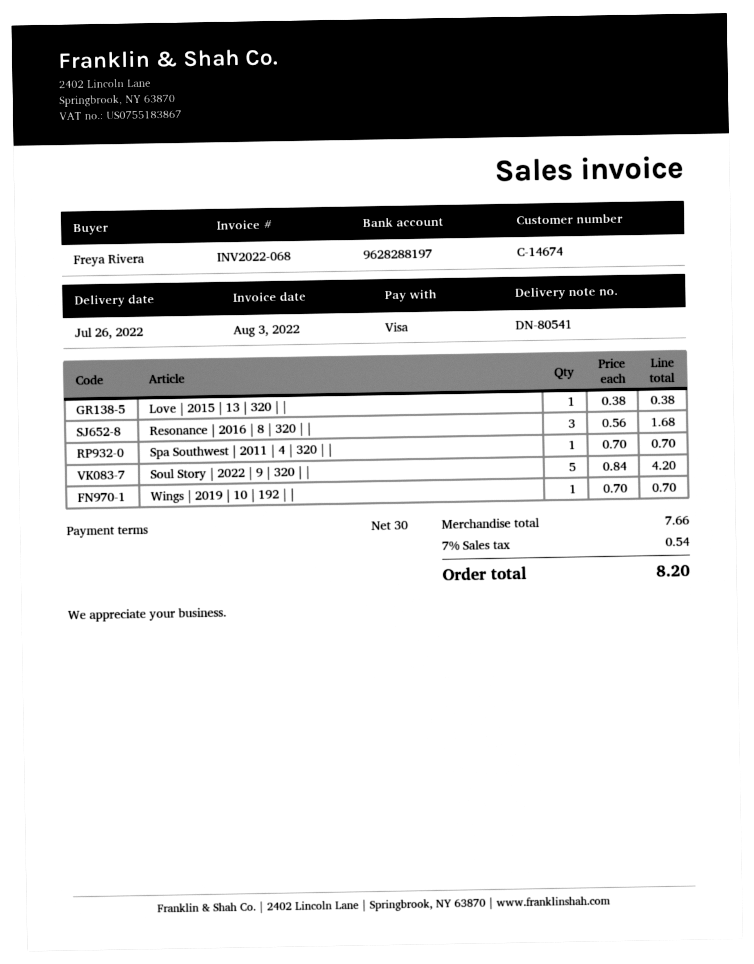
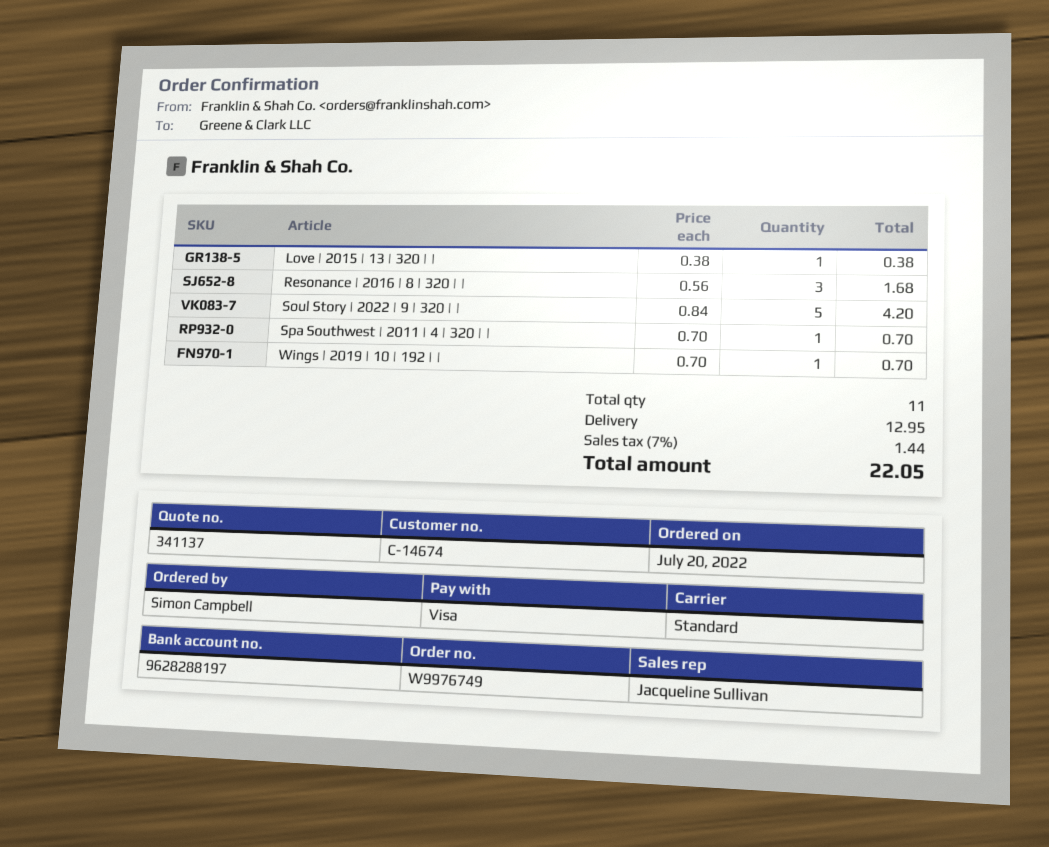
ordered by: Freya Rivera -> Simon Campbell
shipping: none -> 12.95
tax: 7% = 0.54 -> 7% = 1.44
total: 8.20 -> 22.05

